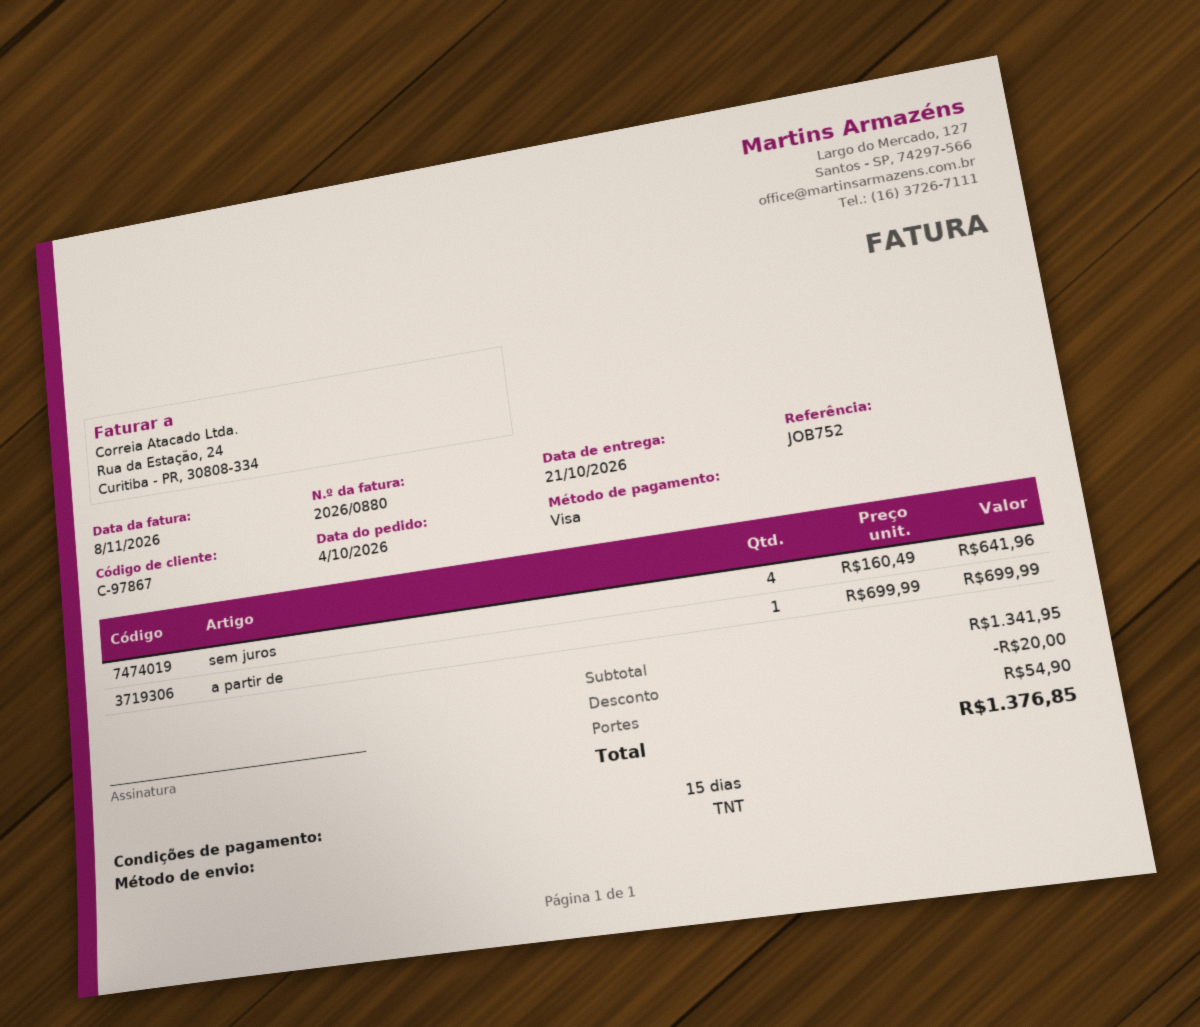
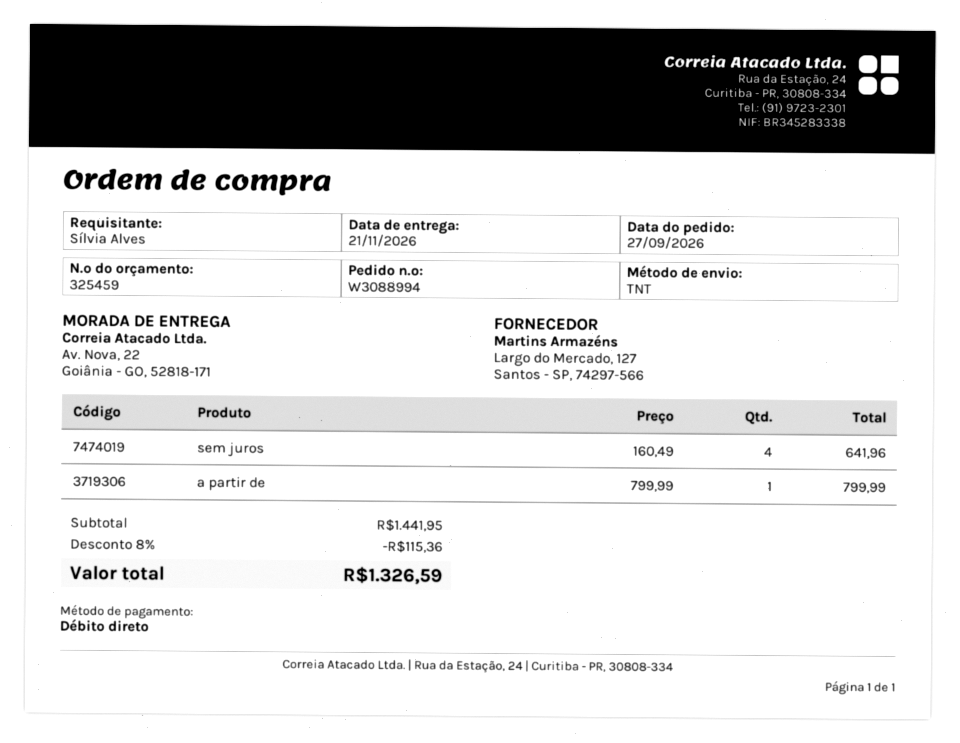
order date: 2026-10-04 -> 2026-09-27
delivery date: 2026-10-21 -> 2026-11-21
payment method: Visa -> direct debit
a partir de: 1 x 699.99 = 699.99 -> 1 x 799.99 = 799.99
subtotal: 1341.95 -> 1441.95
discount: 20.00 -> 115.36
shipping: 54.90 -> none
total: 1376.85 -> 1326.59

